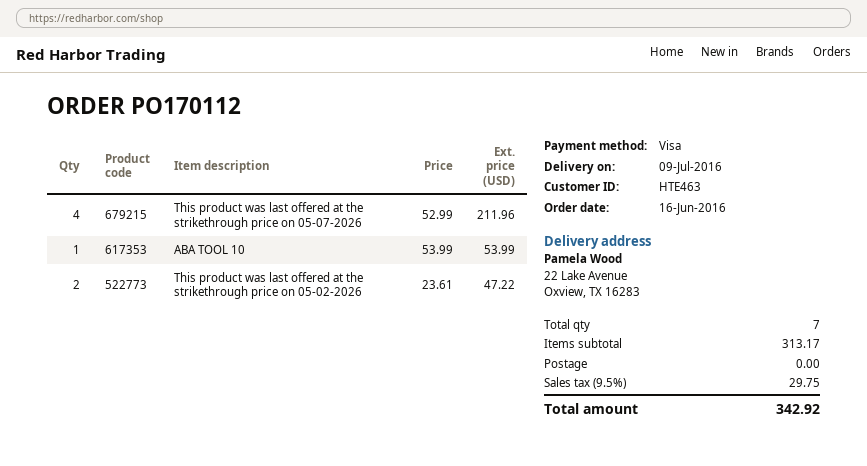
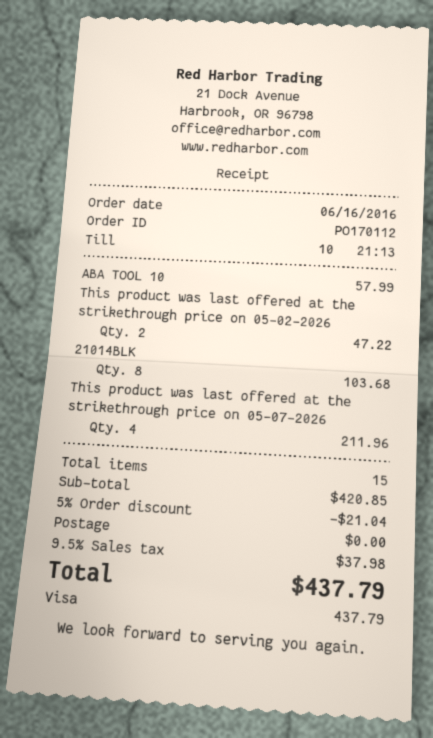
ABA TOOL 10: 1 for 53.99 -> 1 for 57.99
21014BLK: none -> 8 for 103.68
total quantity: 7 -> 15
subtotal: 313.17 -> 420.85
discount: none -> 5% = 21.04
tax: 9.5% = 29.75 -> 9.5% = 37.98
total: 342.92 -> 437.79

